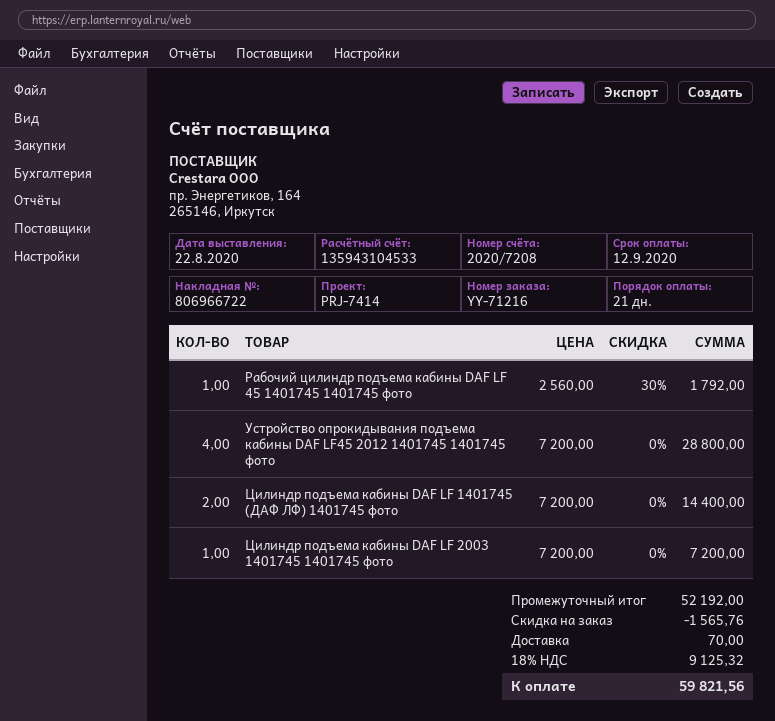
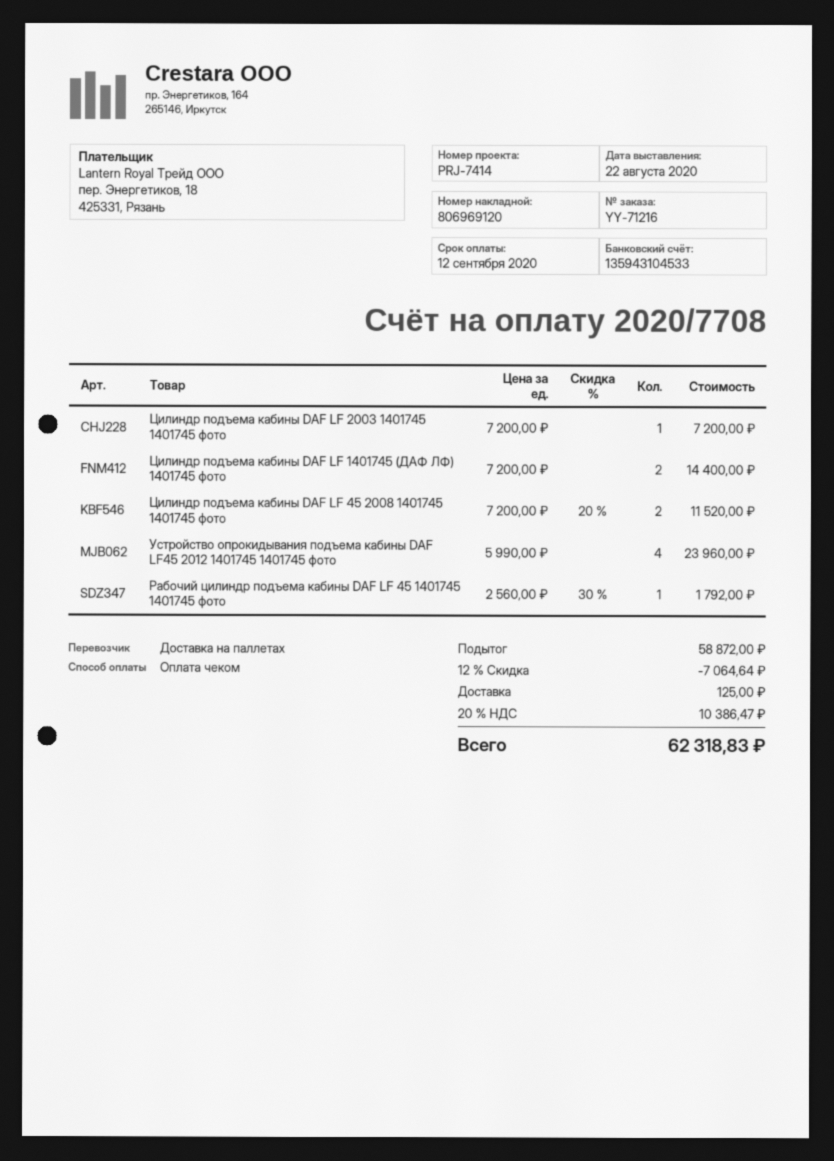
delivery note number: 806966722 -> 806969120
invoice number: 2020/7208 -> 2020/7708
Устройство опрокидывания подъема кабины DAF LF45 2012 1401745 1401745 фото: 4 x 7200.00 = 28800.00 -> 4 x 5990.00 = 23960.00
Цилиндр подъема кабины DAF LF 45 2008 1401745 1401745 фото: none -> 2 x 7200.00 - 20% = 11520.00
subtotal: 52192.00 -> 58872.00
discount: 1565.76 -> 7064.64
shipping: 70.00 -> 125.00
tax: 18% = 9125.32 -> 20% = 10386.47
total: 59821.56 -> 62318.83

